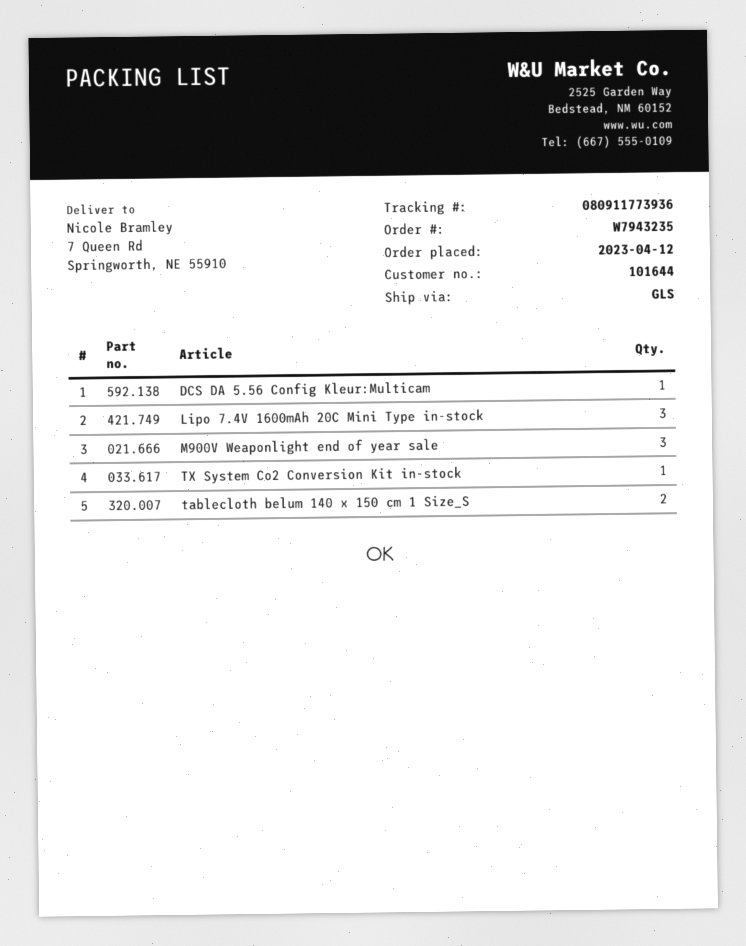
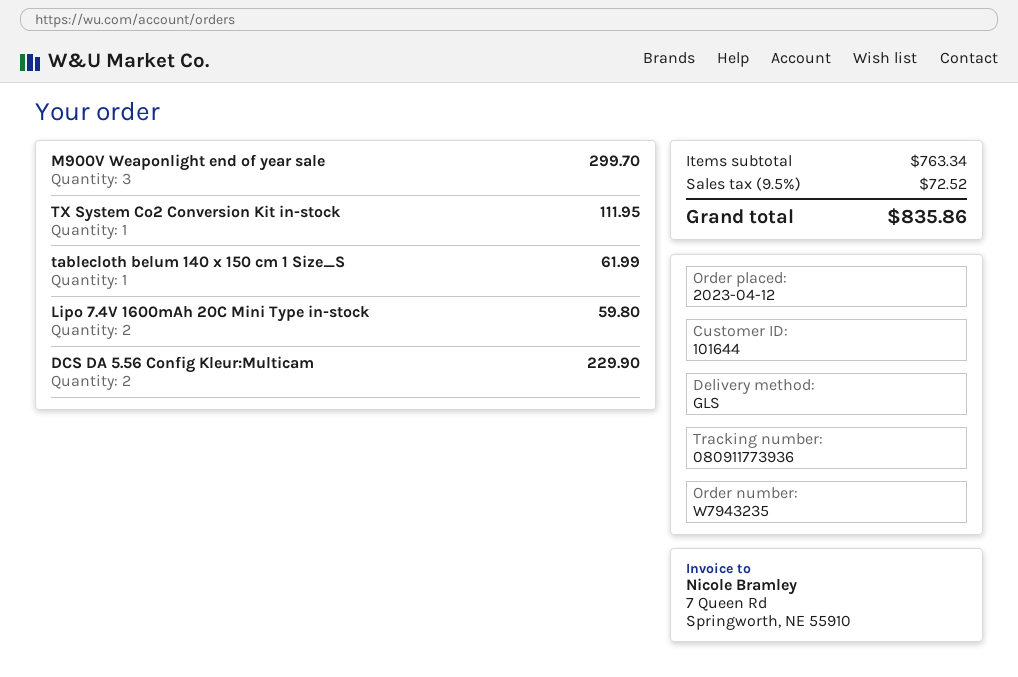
DCS DA 5.56 Config Kleur:Multicam: 1 -> 2
Lipo 7.4V 1600mAh 20C Mini Type in-stock: 3 -> 2
tablecloth belum 140 x 150 cm 1 Size_S: 2 -> 1

